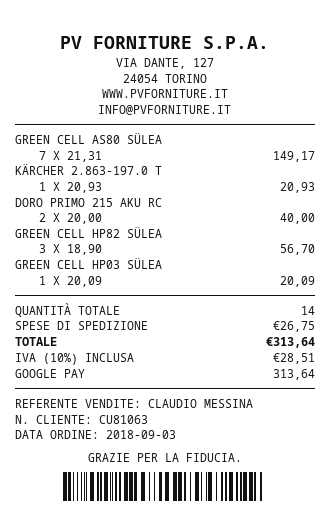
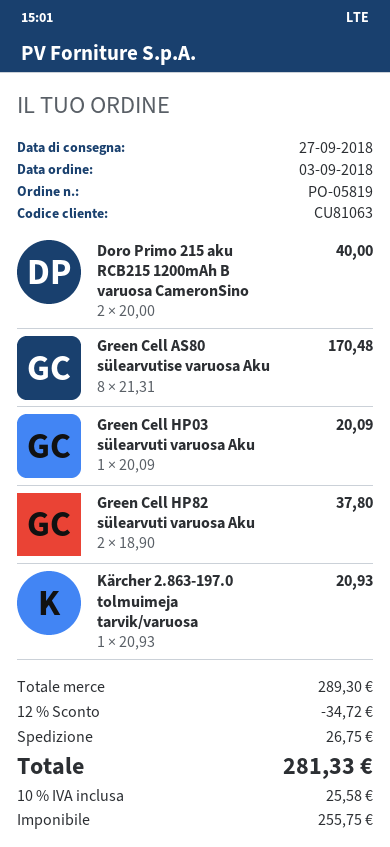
GREEN CELL AS80 SÜLEA: 7 x 21.31 = 149.17 -> 8 x 21.31 = 170.48
GREEN CELL HP82 SÜLEA: 3 x 18.90 = 56.70 -> 2 x 18.90 = 37.80
discount: none -> 12% = 34.72
tax: 10% = 28.51 -> 10% = 25.58
total: 313.64 -> 281.33

